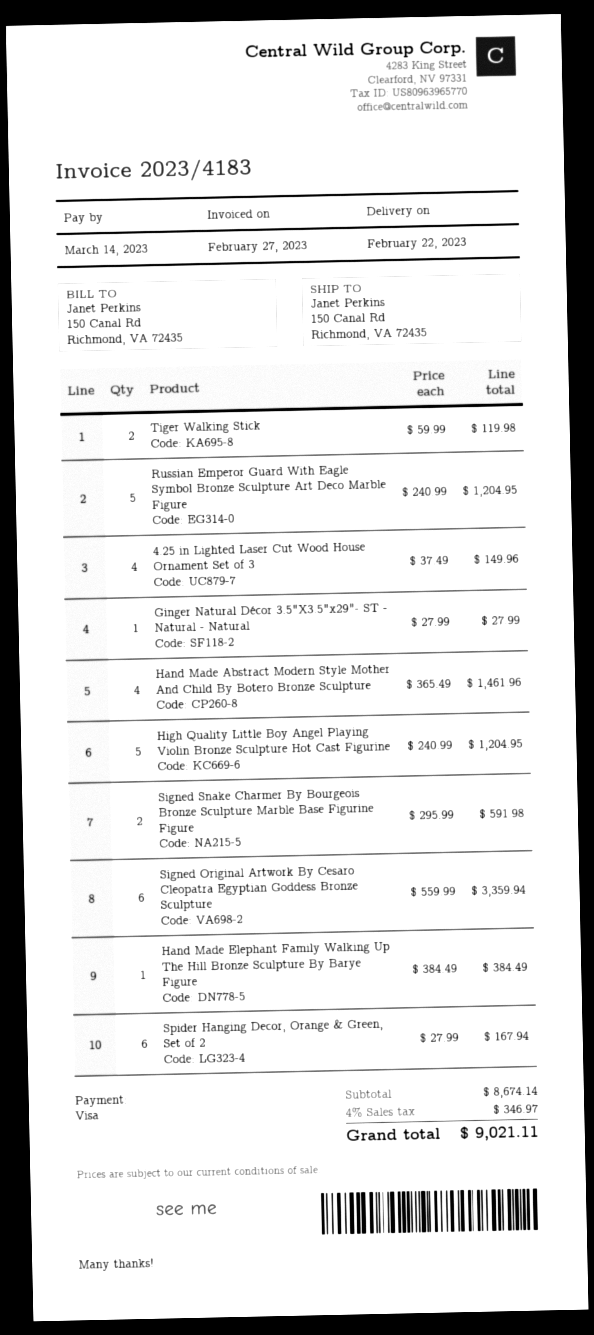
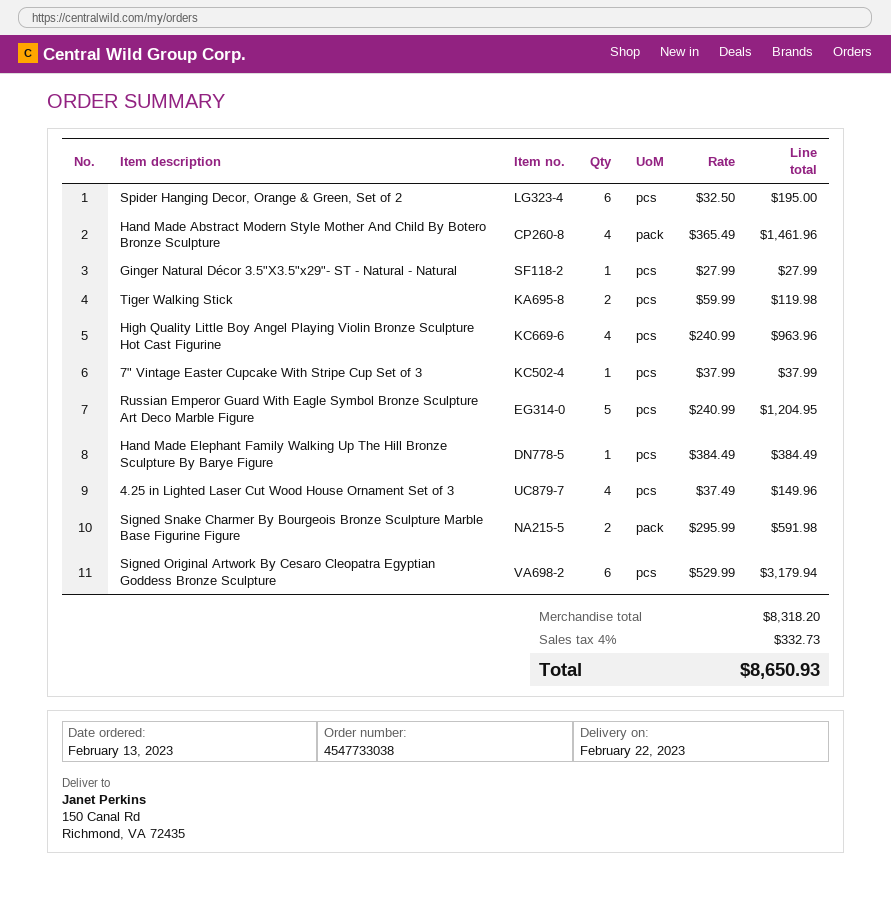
High Quality Little Boy Angel Playing Violin Bronze Sculpture Hot Cast Figurine: 5 x 240.99 = 1204.95 -> 4 x 240.99 = 963.96
Signed Original Artwork By Cesaro Cleopatra Egyptian Goddess Bronze Sculpture: 6 x 559.99 = 3359.94 -> 6 x 529.99 = 3179.94
Spider Hanging Decor, Orange & Green, Set of 2: 6 x 27.99 = 167.94 -> 6 x 32.50 = 195.00
7" Vintage Easter Cupcake With Stripe Cup Set of 3: none -> 1 x 37.99 = 37.99
subtotal: 8674.14 -> 8318.20
tax: 4% = 346.97 -> 4% = 332.73
total: 9021.11 -> 8650.93

